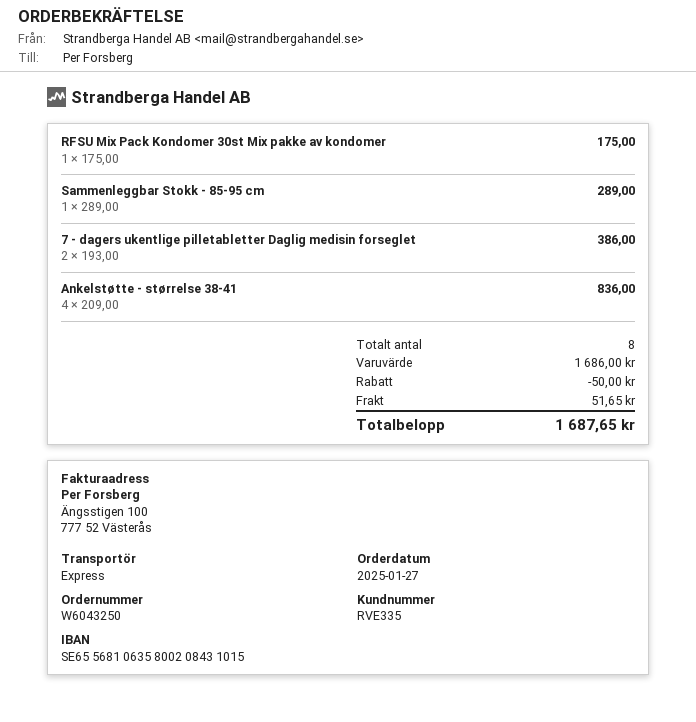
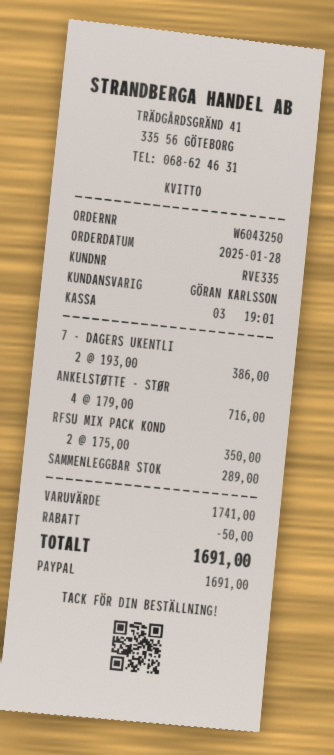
order date: 2025-01-27 -> 2025-01-28
RFSU Mix Pack Kondomer 30st Mix pakke av kondomer: 1 x 175.00 = 175.00 -> 2 x 175.00 = 350.00
Ankelstøtte - størrelse 38-41: 4 x 209.00 = 836.00 -> 4 x 179.00 = 716.00
subtotal: 1686.00 -> 1741.00
shipping: 51.65 -> none
total: 1687.65 -> 1691.00

